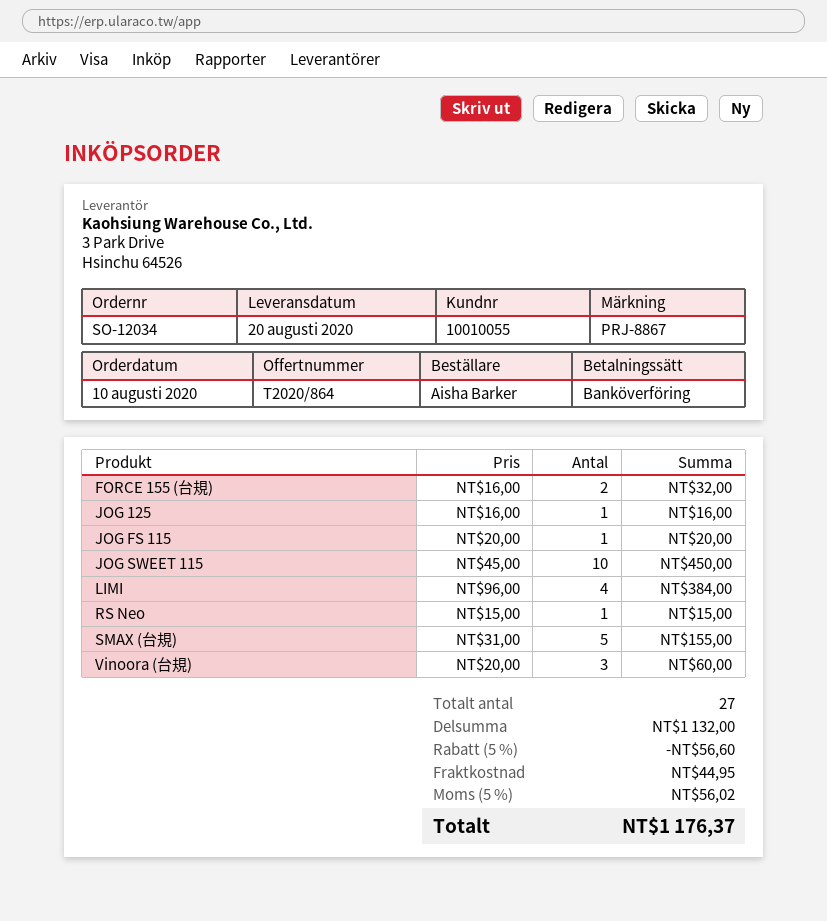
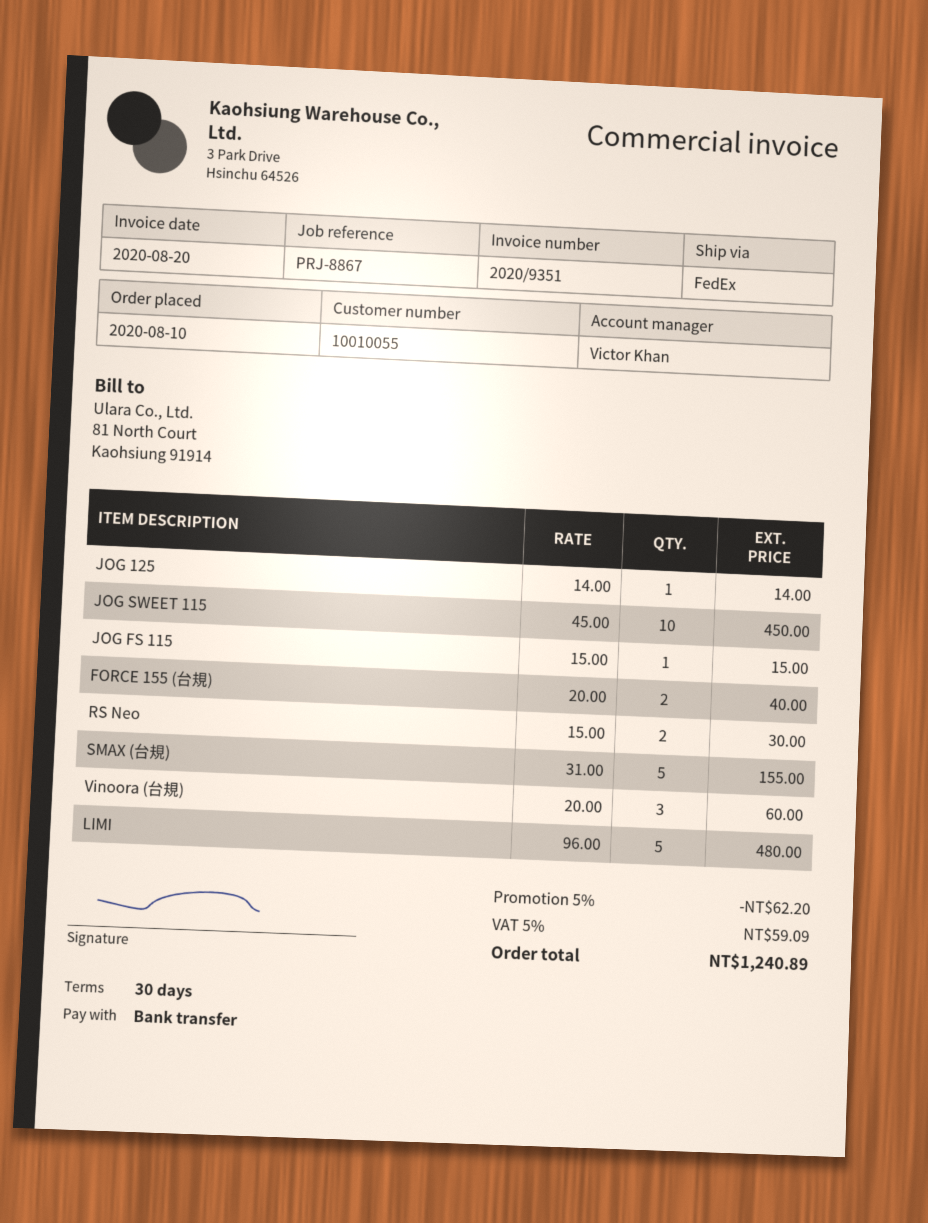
FORCE 155 (台規): 2 x 16.00 = 32.00 -> 2 x 20.00 = 40.00
JOG 125: 1 x 16.00 = 16.00 -> 1 x 14.00 = 14.00
JOG FS 115: 1 x 20.00 = 20.00 -> 1 x 15.00 = 15.00
LIMI: 4 x 96.00 = 384.00 -> 5 x 96.00 = 480.00
RS Neo: 1 x 15.00 = 15.00 -> 2 x 15.00 = 30.00
discount: 5% = 56.60 -> 5% = 62.20
shipping: 44.95 -> none
tax: 5% = 56.02 -> 5% = 59.09
total: 1176.37 -> 1240.89

